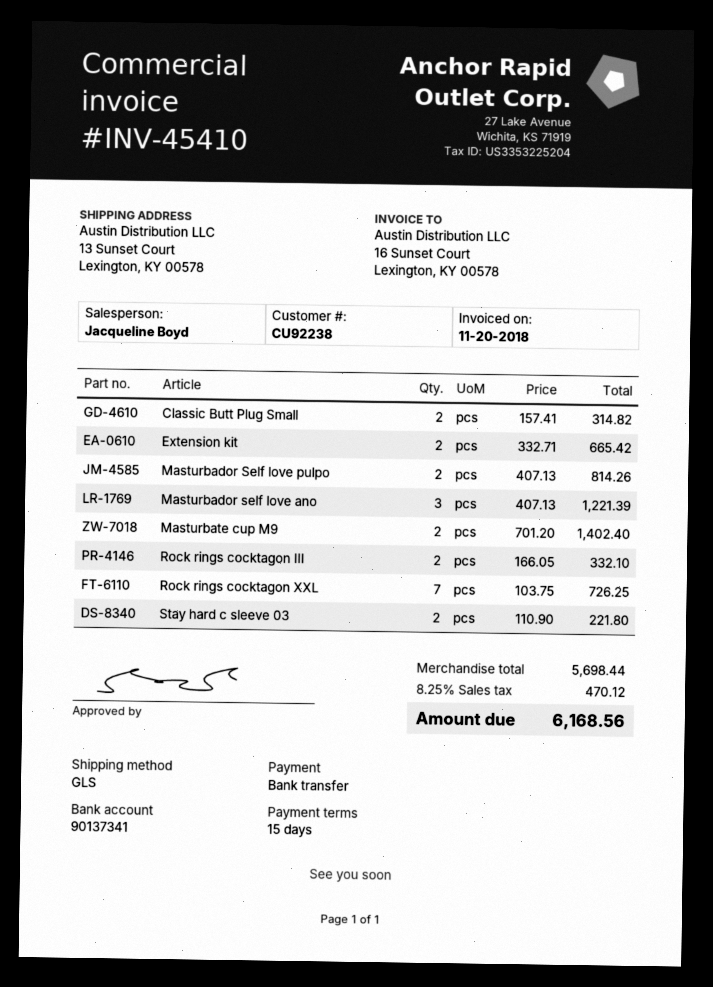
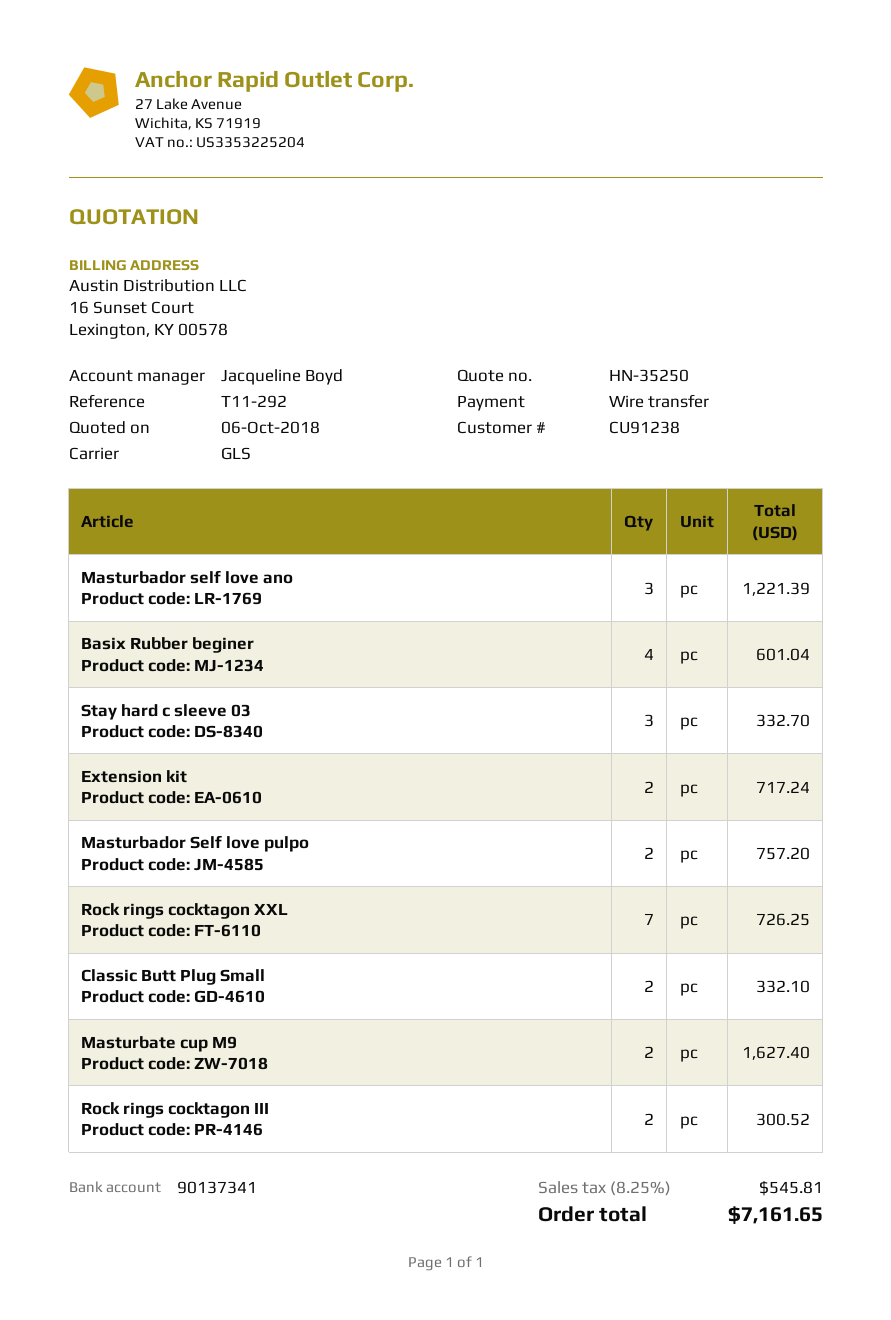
customer number: CU92238 -> CU91238
Classic Butt Plug Small: 2 for 314.82 -> 2 for 332.10
Extension kit: 2 for 665.42 -> 2 for 717.24
Masturbador Self love pulpo: 2 for 814.26 -> 2 for 757.20
Masturbate cup M9: 2 for 1402.40 -> 2 for 1627.40
Rock rings cocktagon III: 2 for 332.10 -> 2 for 300.52
Stay hard c sleeve 03: 2 for 221.80 -> 3 for 332.70
Basix Rubber beginer: none -> 4 for 601.04
tax: 8.25% = 470.12 -> 8.25% = 545.81
total: 6168.56 -> 7161.65

